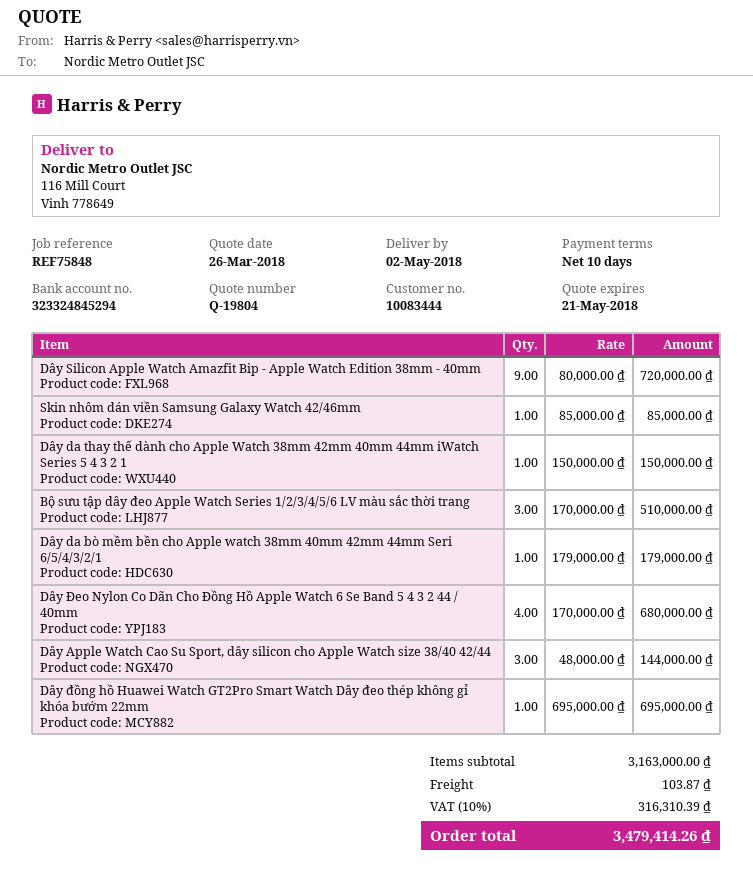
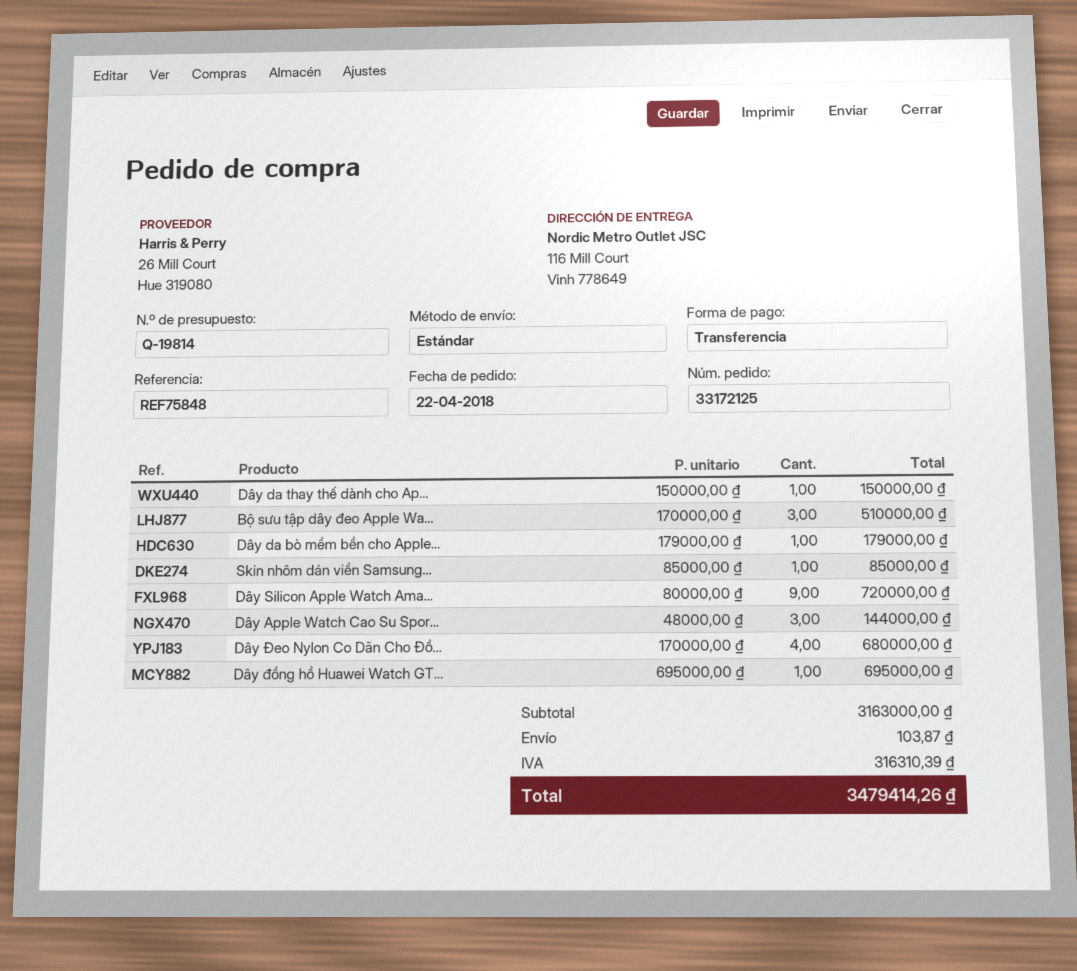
quote number: Q-19804 -> Q-19814

